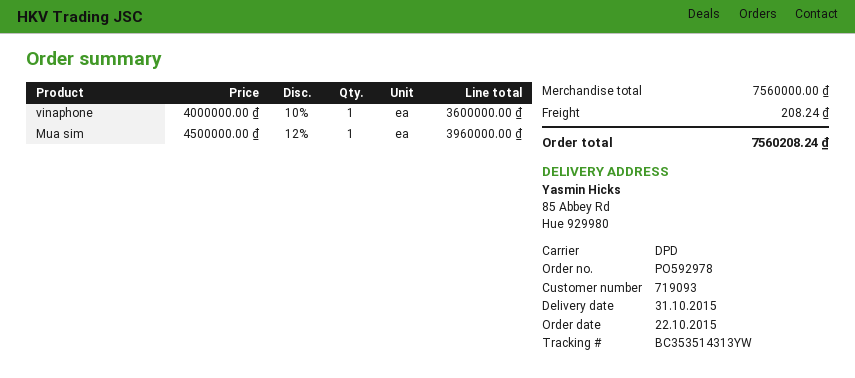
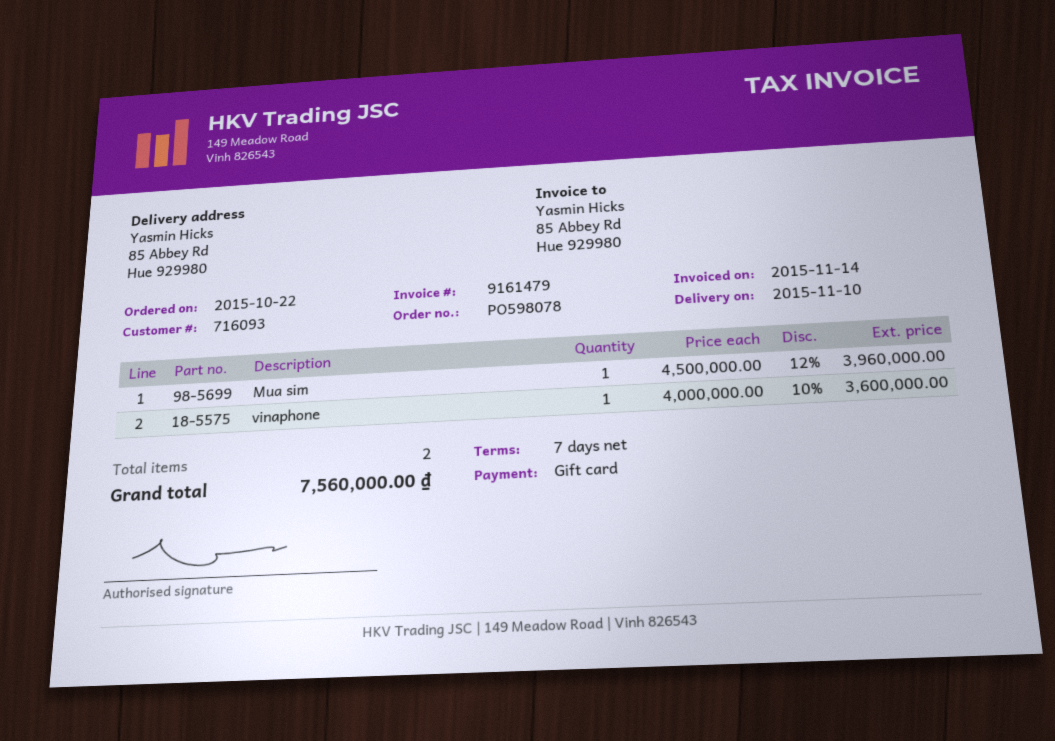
order number: PO592978 -> PO598078
delivery date: 2015-10-31 -> 2015-11-10
customer number: 719093 -> 716093
shipping: 208.24 -> none
total: 7560208.24 -> 7560000.00

